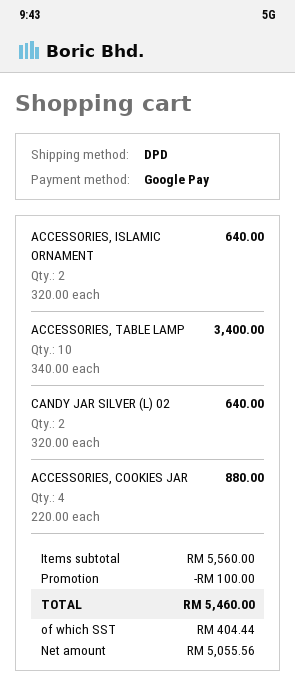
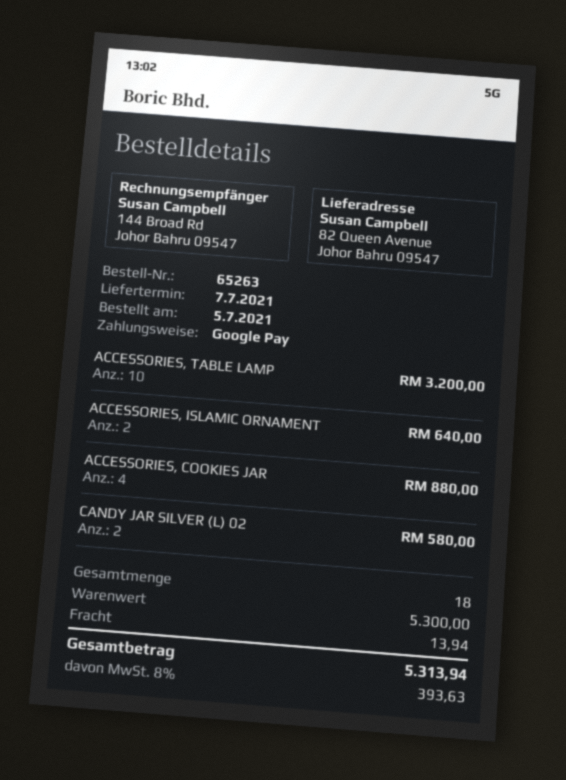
ACCESSORIES, TABLE LAMP: 10 for 3400.00 -> 10 for 3200.00
CANDY JAR SILVER (L) 02: 2 for 640.00 -> 2 for 580.00
subtotal: 5560.00 -> 5300.00
discount: 100.00 -> none
shipping: none -> 13.94
tax: 404.44 -> 393.63
total: 5460.00 -> 5313.94

